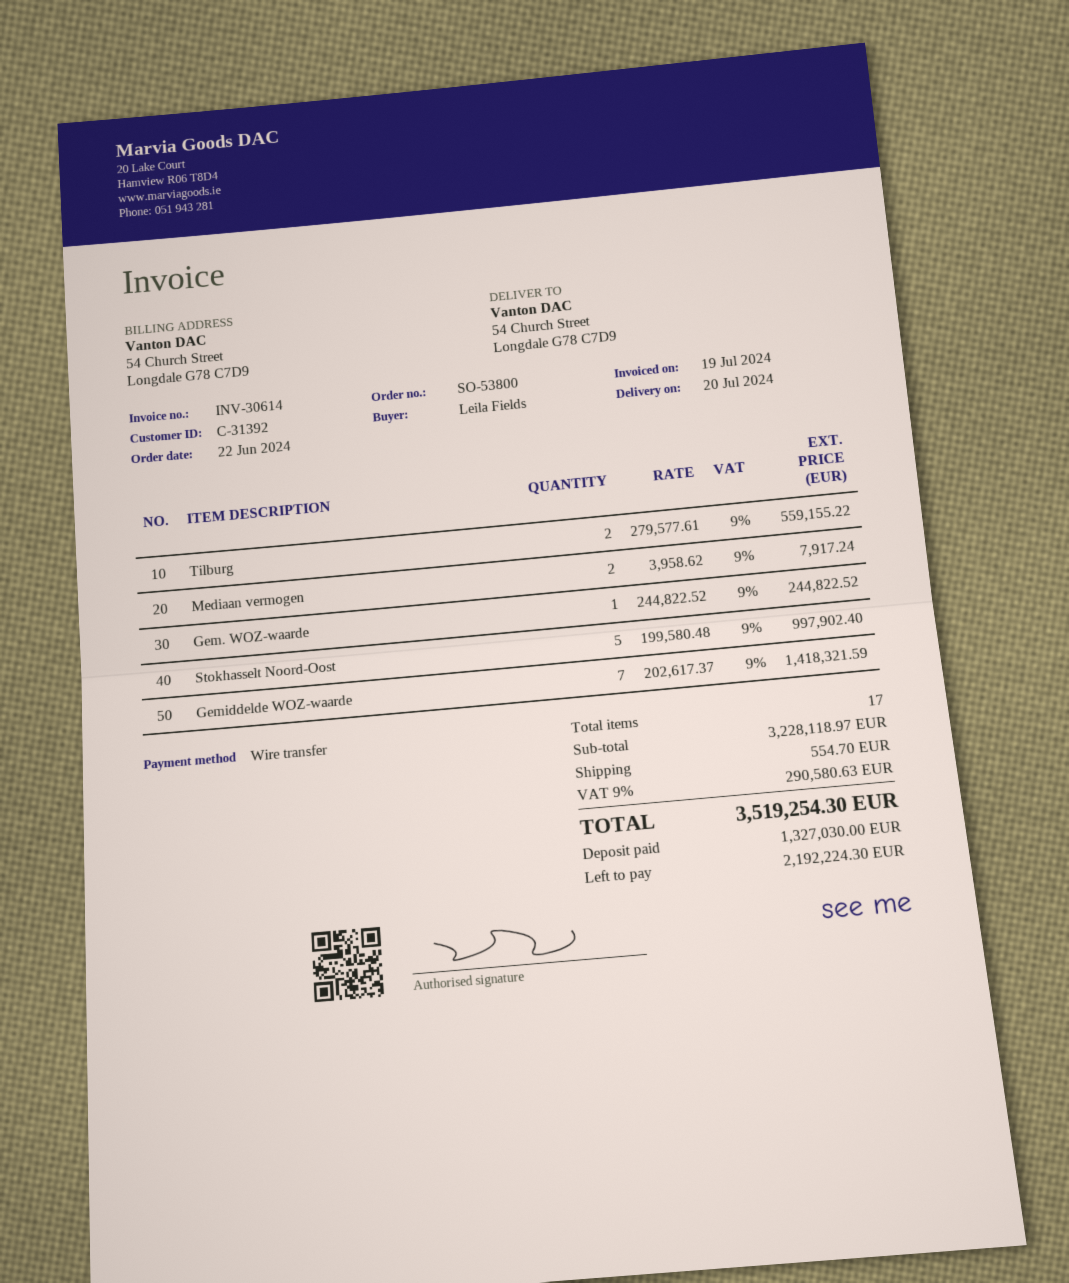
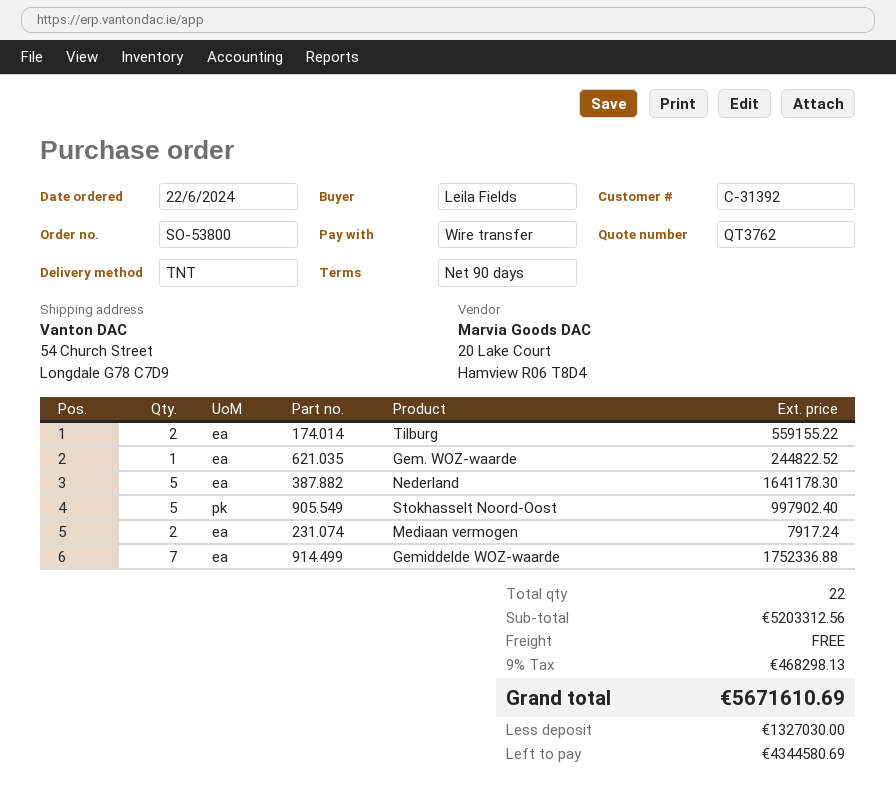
Gemiddelde WOZ-waarde: 7 for 1418321.59 -> 7 for 1752336.88
Nederland: none -> 5 for 1641178.30
total quantity: 17 -> 22
subtotal: 3228118.97 -> 5203312.56
shipping: 554.70 -> 0.00
tax: 9% = 290580.63 -> 9% = 468298.13
total: 3519254.30 -> 5671610.69
balance: 2192224.30 -> 4344580.69

